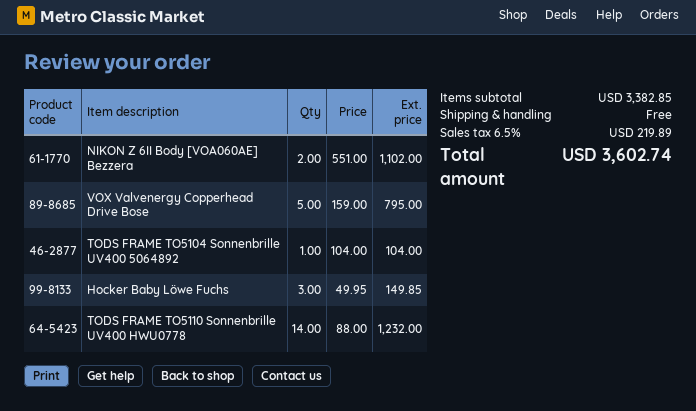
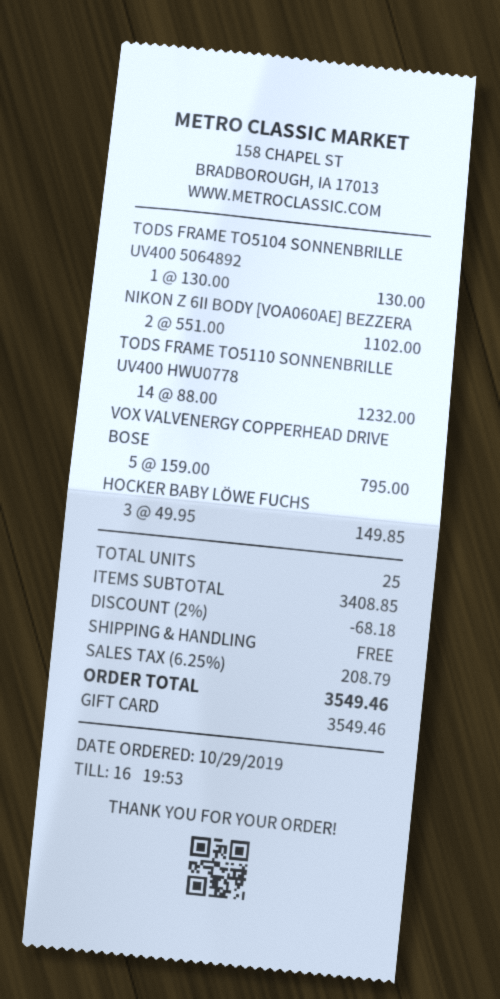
TODS FRAME TO5104 Sonnenbrille UV400 5064892: 1 x 104.00 = 104.00 -> 1 x 130.00 = 130.00
subtotal: 3382.85 -> 3408.85
discount: none -> 2% = 68.18
tax: 6.5% = 219.89 -> 6.25% = 208.79
total: 3602.74 -> 3549.46

